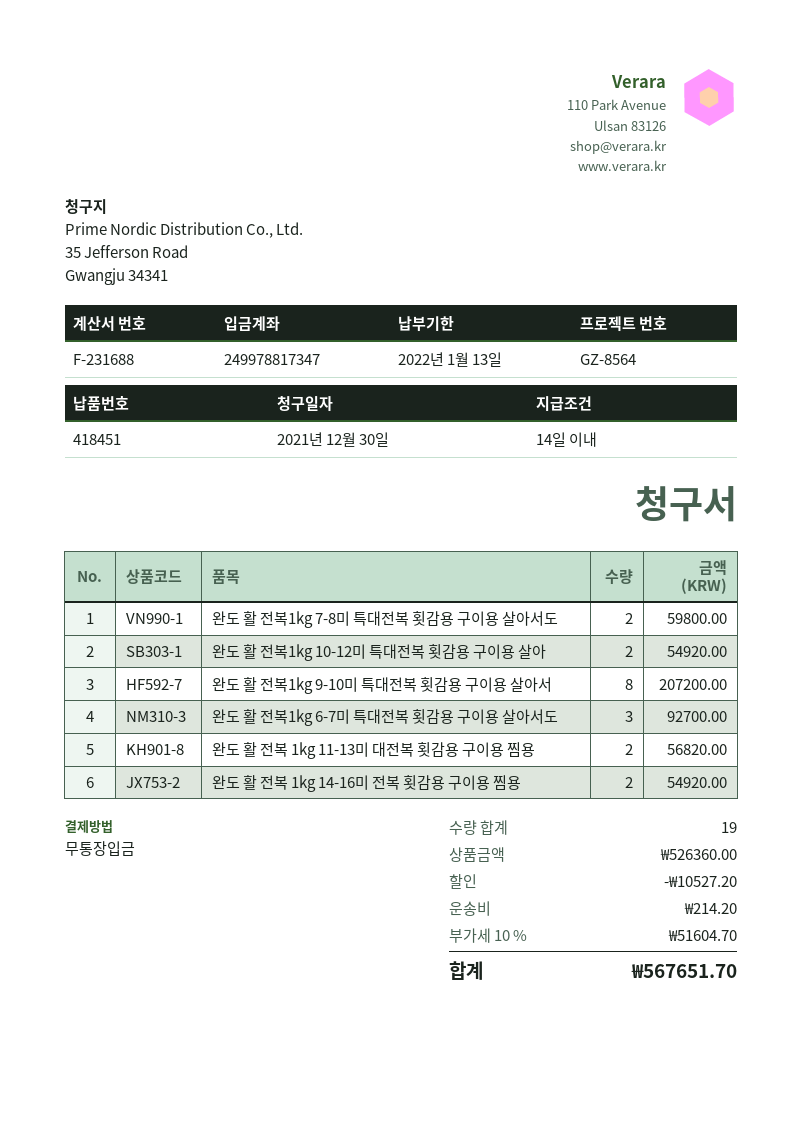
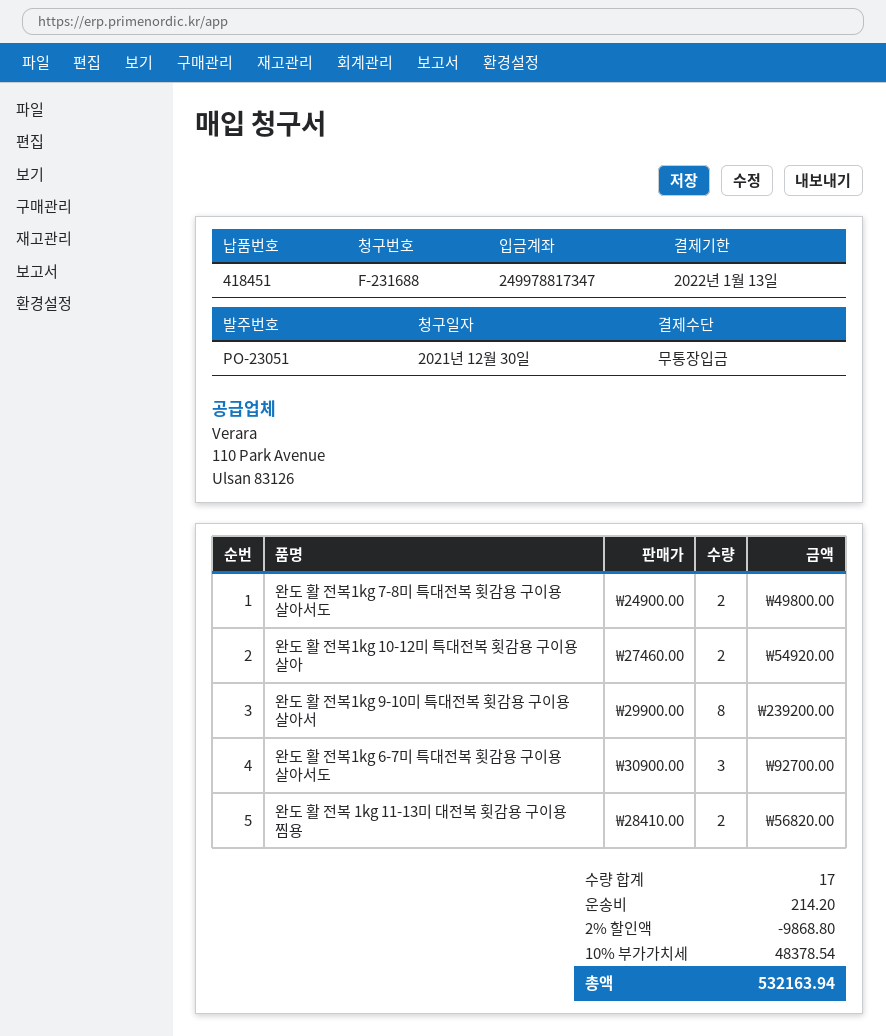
완도 활 전복1kg 7-8미 특대전복 횟감용 구이용 살아서도: 2 for 59800.00 -> 2 for 49800.00
완도 활 전복1kg 9-10미 특대전복 횟감용 구이용 살아서: 8 for 207200.00 -> 8 for 239200.00
완도 활 전복 1kg 14-16미 전복 횟감용 구이용 찜용: 2 for 54920.00 -> none
total quantity: 19 -> 17
discount: 10527.20 -> 9868.80
tax: 10% = 51604.70 -> 10% = 48378.54
total: 567651.70 -> 532163.94

